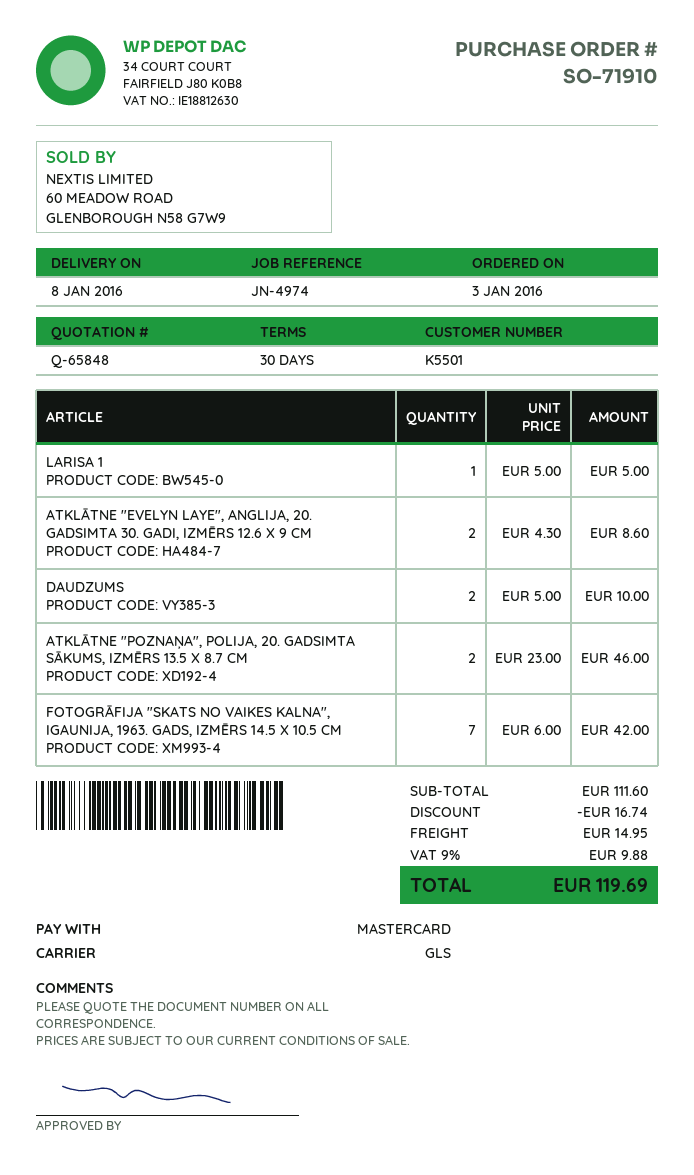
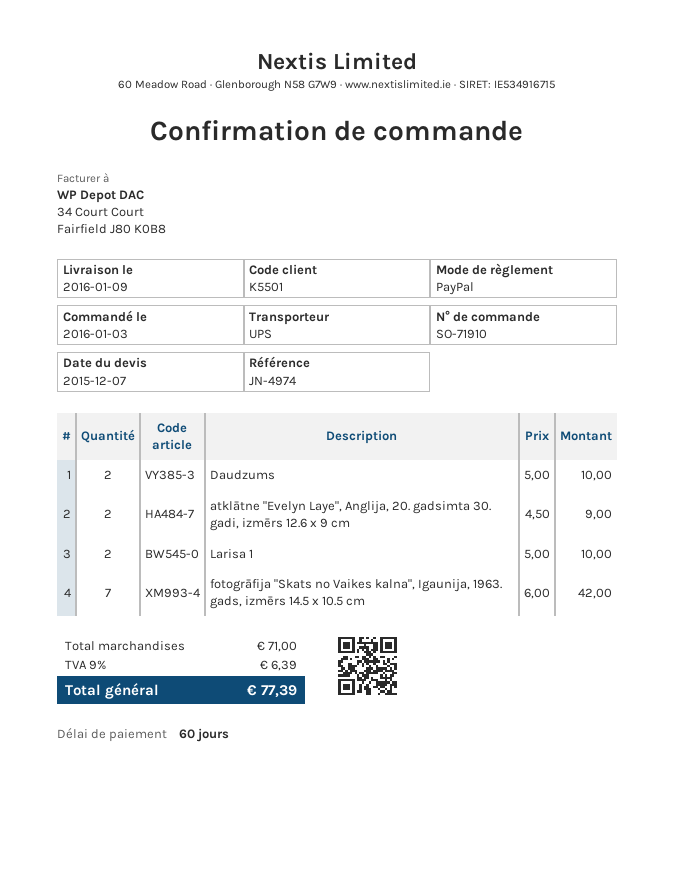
delivery date: 2016-01-08 -> 2016-01-09
payment terms: 30 days -> 60 days
payment method: Mastercard -> PayPal
shipping method: GLS -> UPS
LARISA 1: 1 x 5.00 = 5.00 -> 2 x 5.00 = 10.00
ATKLĀTNE "EVELYN LAYE", ANGLIJA, 20. GADSIMTA 30. GADI, IZMĒRS 12.6 X 9 CM: 2 x 4.30 = 8.60 -> 2 x 4.50 = 9.00
ATKLĀTNE "POZNAŅA", POLIJA, 20. GADSIMTA SĀKUMS, IZMĒRS 13.5 X 8.7 CM: 2 x 23.00 = 46.00 -> none
subtotal: 111.60 -> 71.00
discount: 16.74 -> none
shipping: 14.95 -> none
tax: 9% = 9.88 -> 9% = 6.39
total: 119.69 -> 77.39

